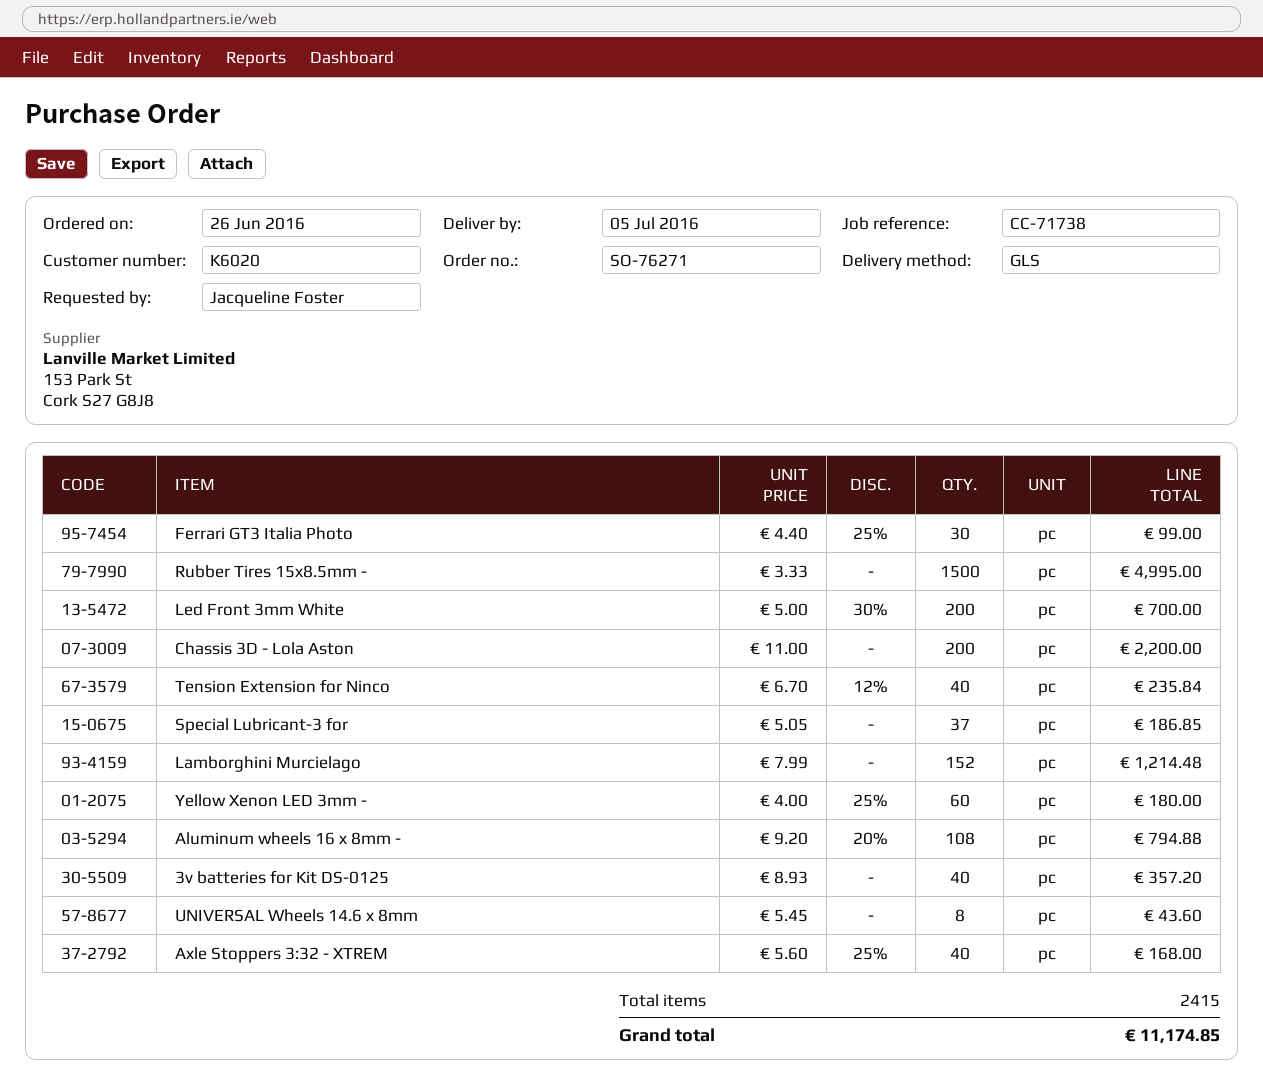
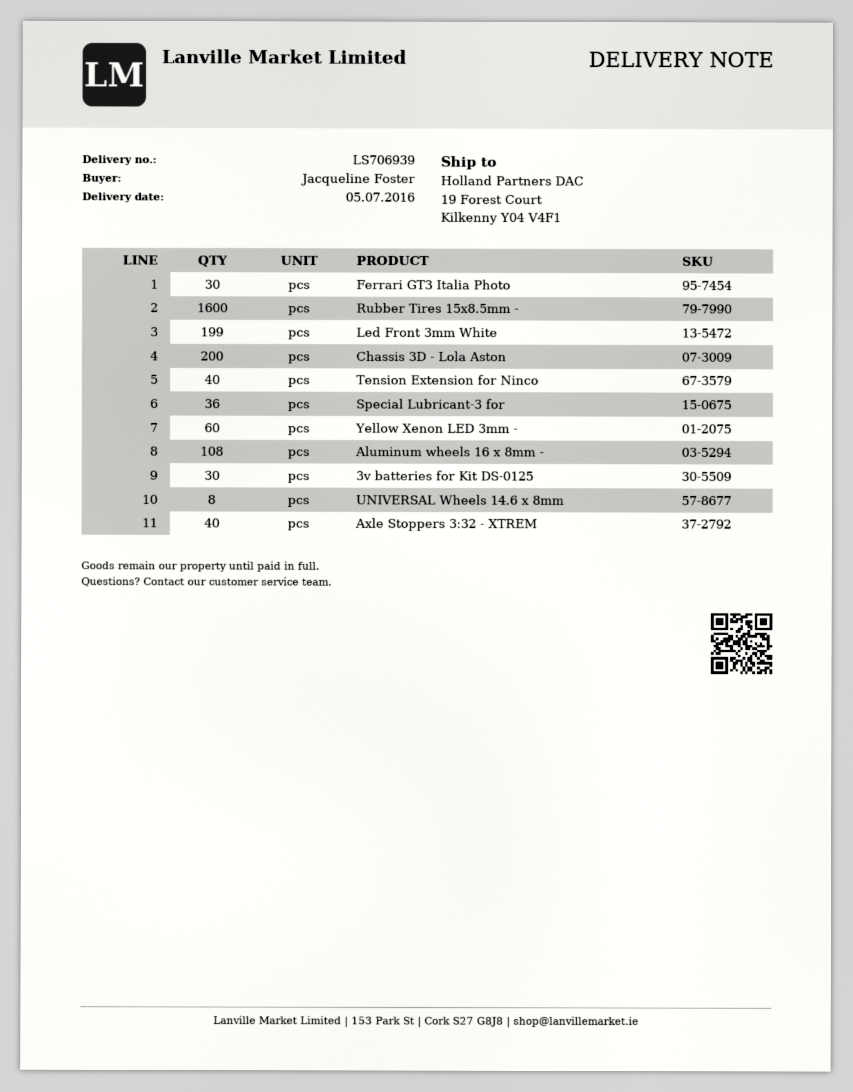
Rubber Tires 15x8.5mm -: 1500 -> 1600
Led Front 3mm White: 200 -> 199
Special Lubricant-3 for: 37 -> 36
Lamborghini Murcielago: 152 -> none
3v batteries for Kit DS-0125: 40 -> 30

